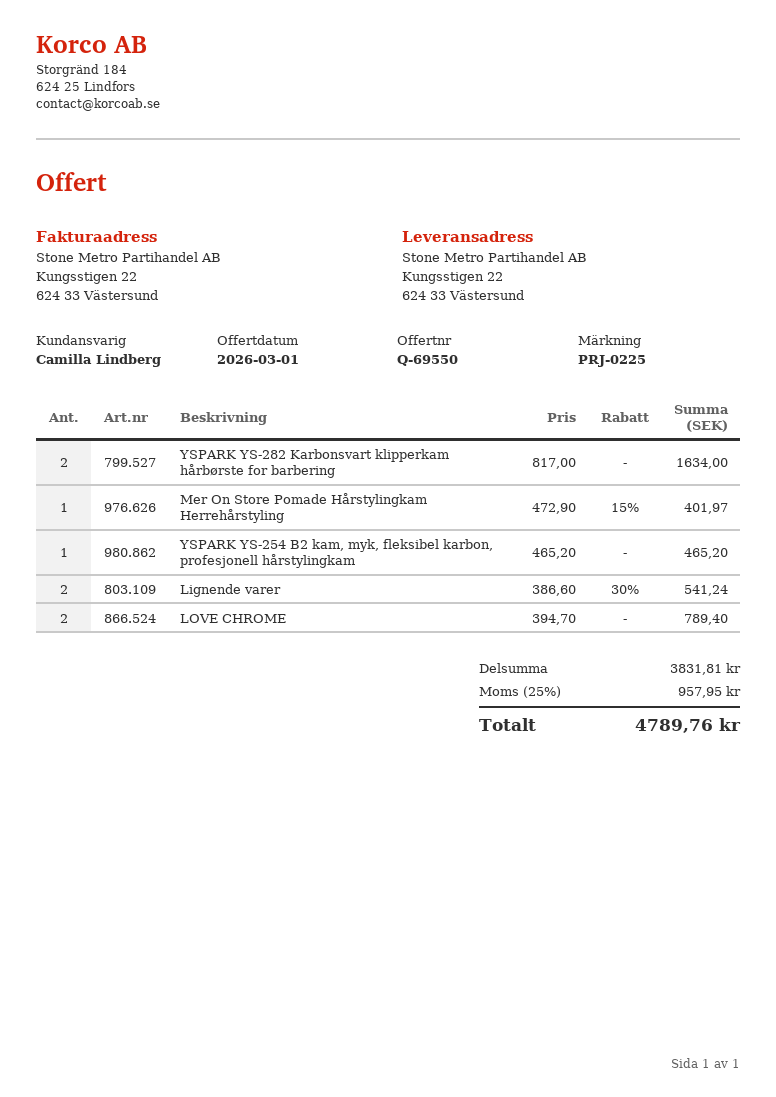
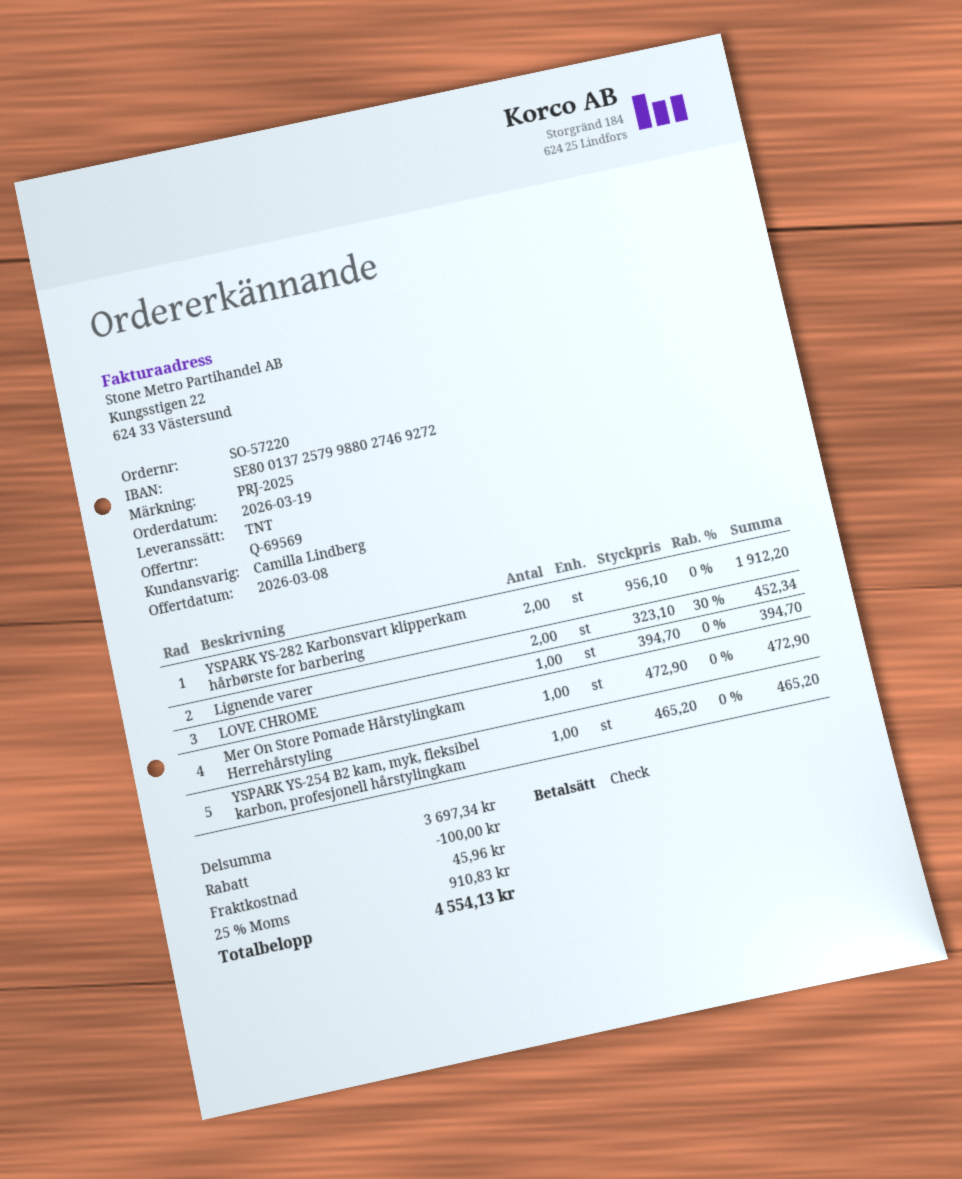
quote number: Q-69550 -> Q-69569
quote date: 2026-03-01 -> 2026-03-08
reference: PRJ-0225 -> PRJ-2025
YSPARK YS-282 Karbonsvart klipperkam hårbørste for barbering: 2 x 817.00 = 1634.00 -> 2 x 956.10 = 1912.20
Mer On Store Pomade Hårstylingkam Herrehårstyling: 1 x 472.90 - 15% = 401.97 -> 1 x 472.90 = 472.90
Lignende varer: 2 x 386.60 - 30% = 541.24 -> 2 x 323.10 - 30% = 452.34
LOVE CHROME: 2 x 394.70 = 789.40 -> 1 x 394.70 = 394.70
subtotal: 3831.81 -> 3697.34
discount: none -> 100.00
shipping: none -> 45.96
tax: 25% = 957.95 -> 25% = 910.83
total: 4789.76 -> 4554.13

